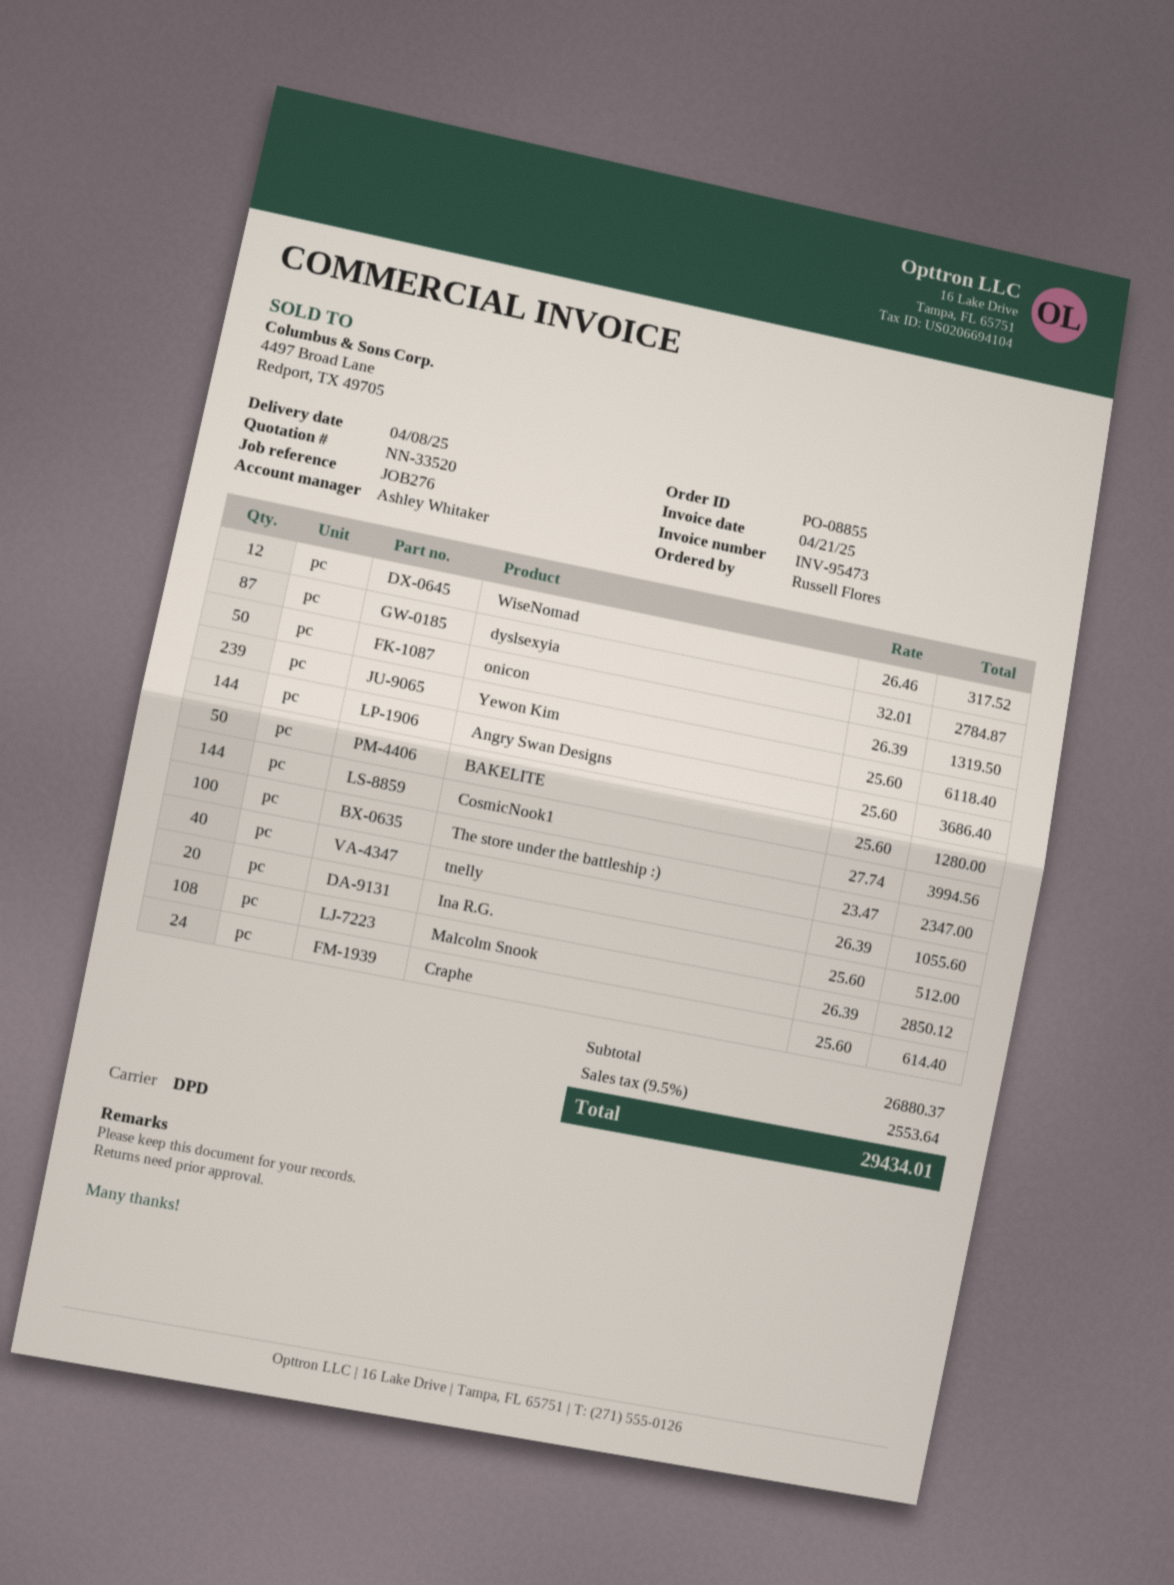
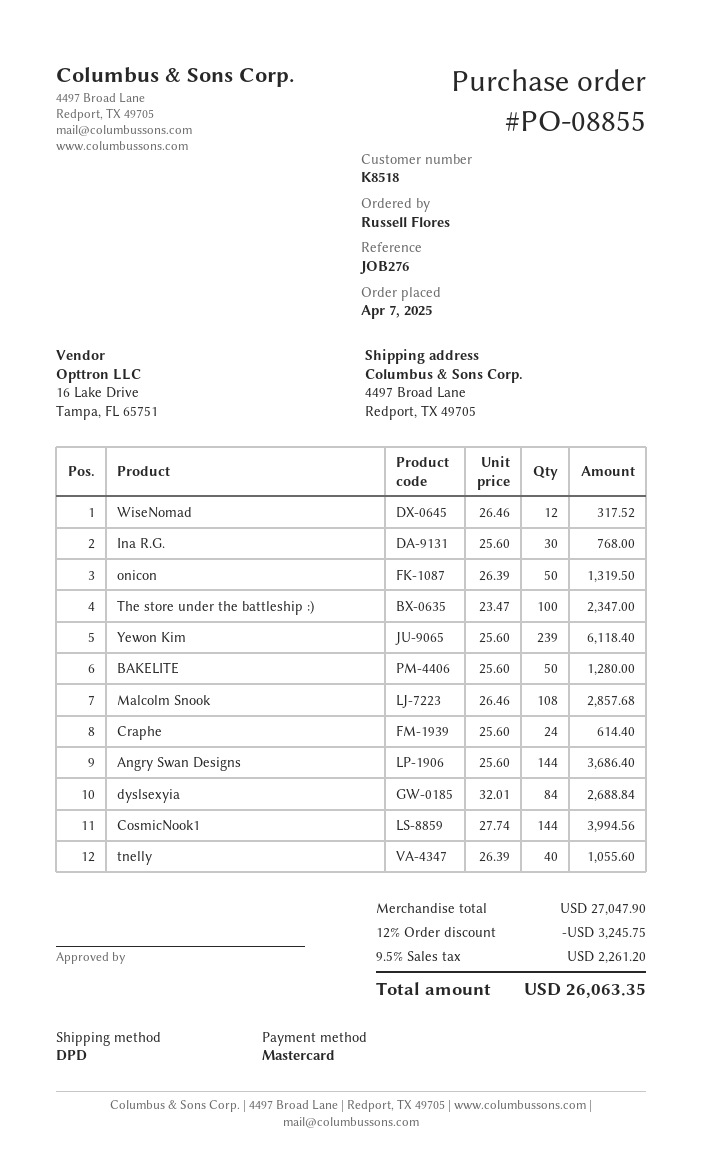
dyslsexyia: 87 x 32.01 = 2784.87 -> 84 x 32.01 = 2688.84
Ina R.G.: 20 x 25.60 = 512.00 -> 30 x 25.60 = 768.00
Malcolm Snook: 108 x 26.39 = 2850.12 -> 108 x 26.46 = 2857.68
subtotal: 26880.37 -> 27047.90
discount: none -> 12% = 3245.75
tax: 9.5% = 2553.64 -> 9.5% = 2261.20
total: 29434.01 -> 26063.35

